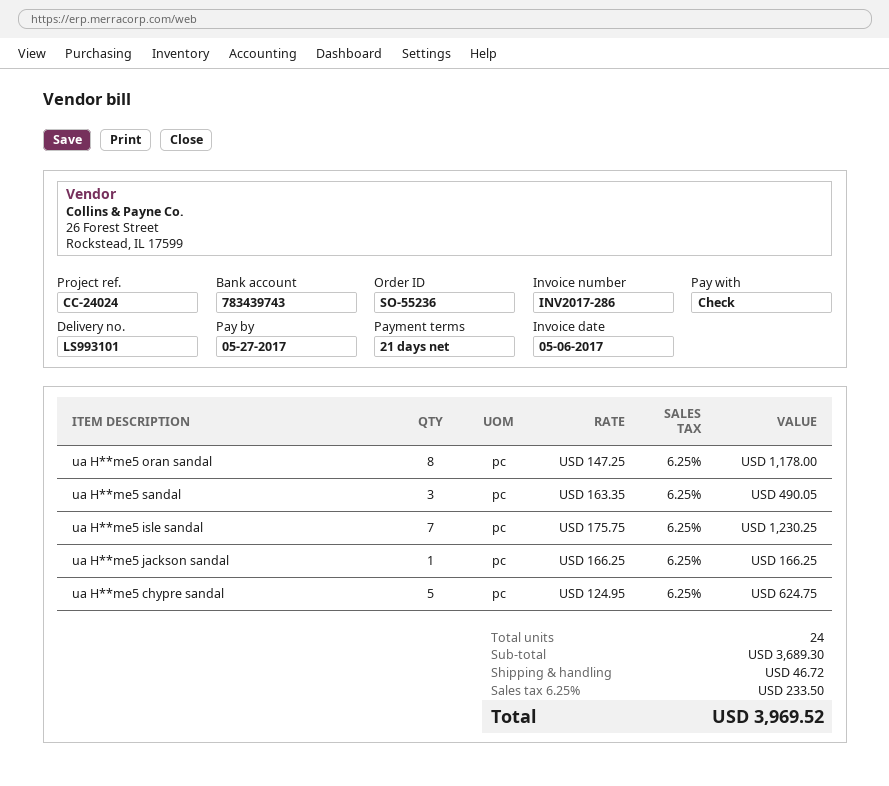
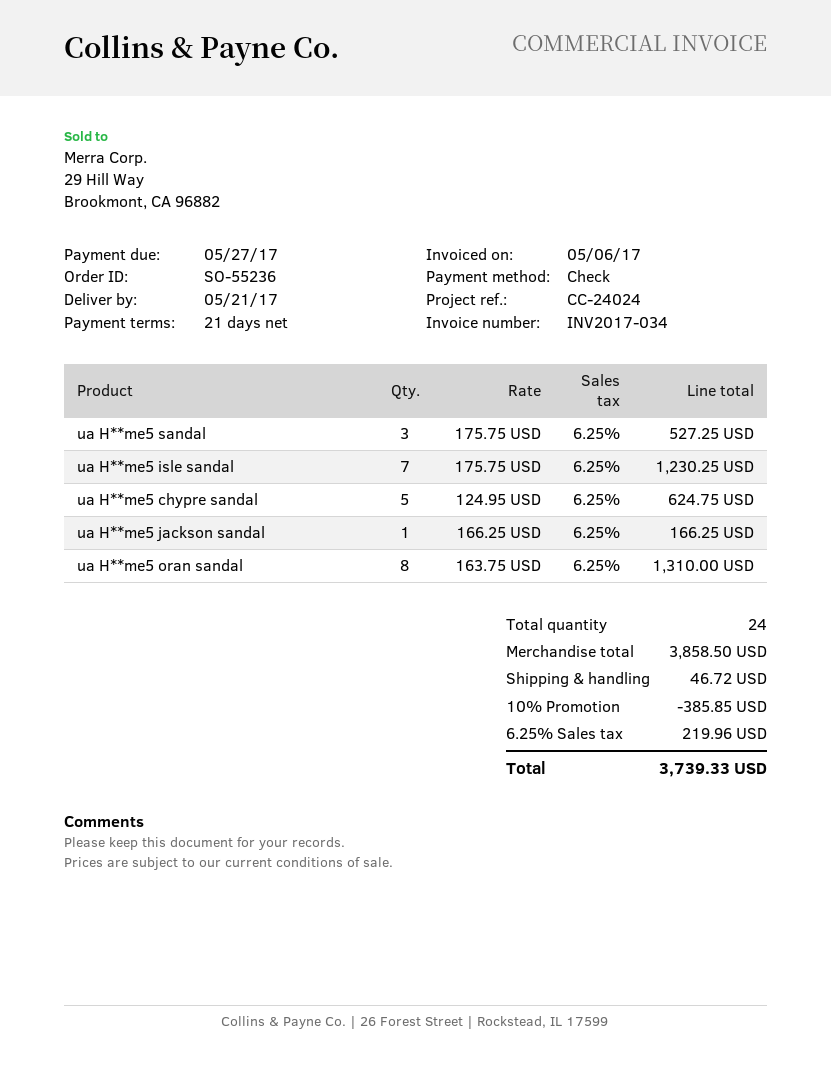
invoice number: INV2017-286 -> INV2017-034
ua H**me5 oran sandal: 8 x 147.25 = 1178.00 -> 8 x 163.75 = 1310.00
ua H**me5 sandal: 3 x 163.35 = 490.05 -> 3 x 175.75 = 527.25
subtotal: 3689.30 -> 3858.50
discount: none -> 10% = 385.85
tax: 6.25% = 233.50 -> 6.25% = 219.96
total: 3969.52 -> 3739.33

